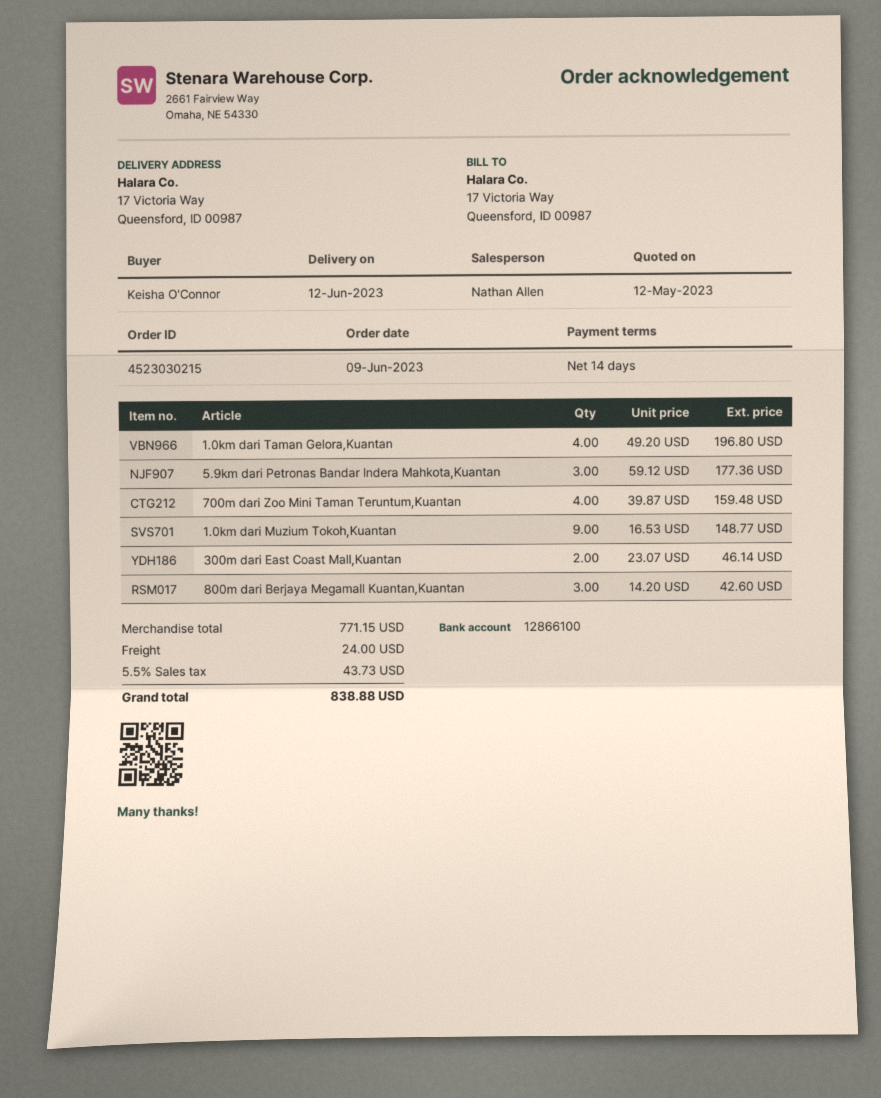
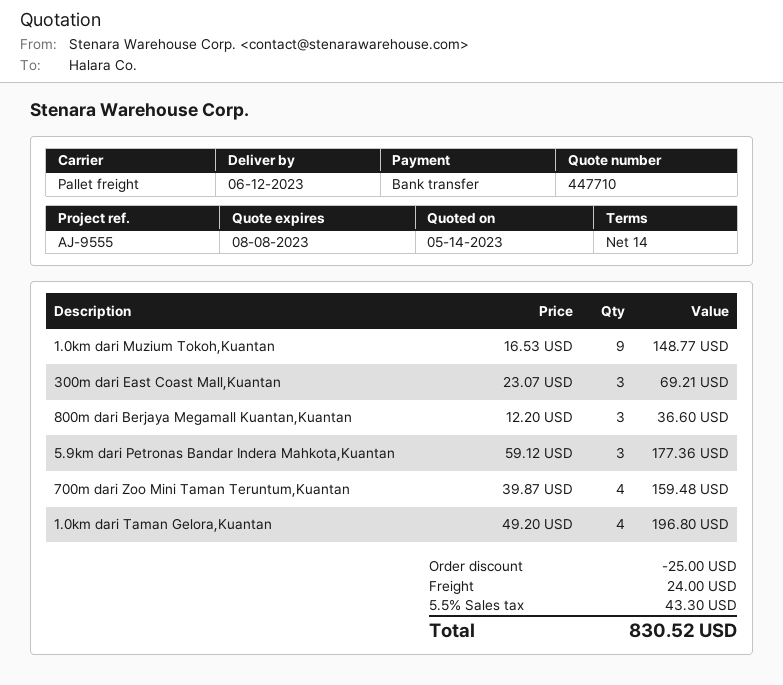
quote date: 2023-05-12 -> 2023-05-14
300m dari East Coast Mall,Kuantan: 2 x 23.07 = 46.14 -> 3 x 23.07 = 69.21
800m dari Berjaya Megamall Kuantan,Kuantan: 3 x 14.20 = 42.60 -> 3 x 12.20 = 36.60
discount: none -> 25.00
tax: 5.5% = 43.73 -> 5.5% = 43.30
total: 838.88 -> 830.52

